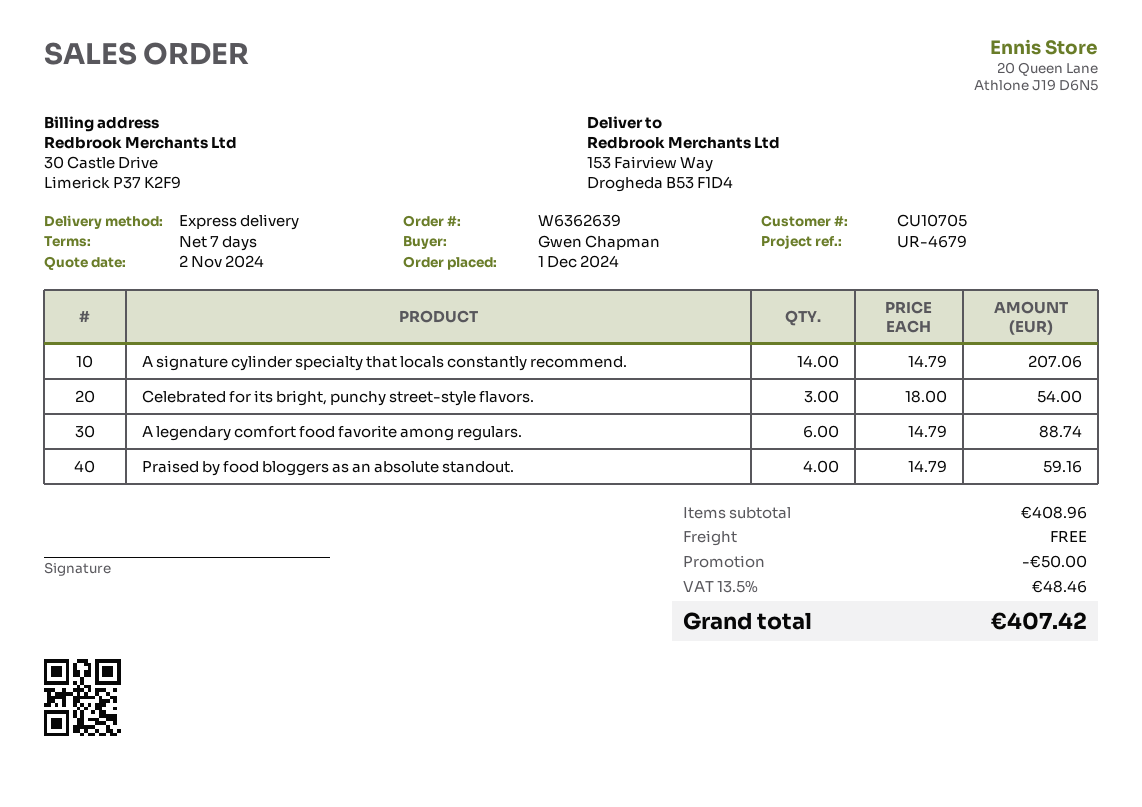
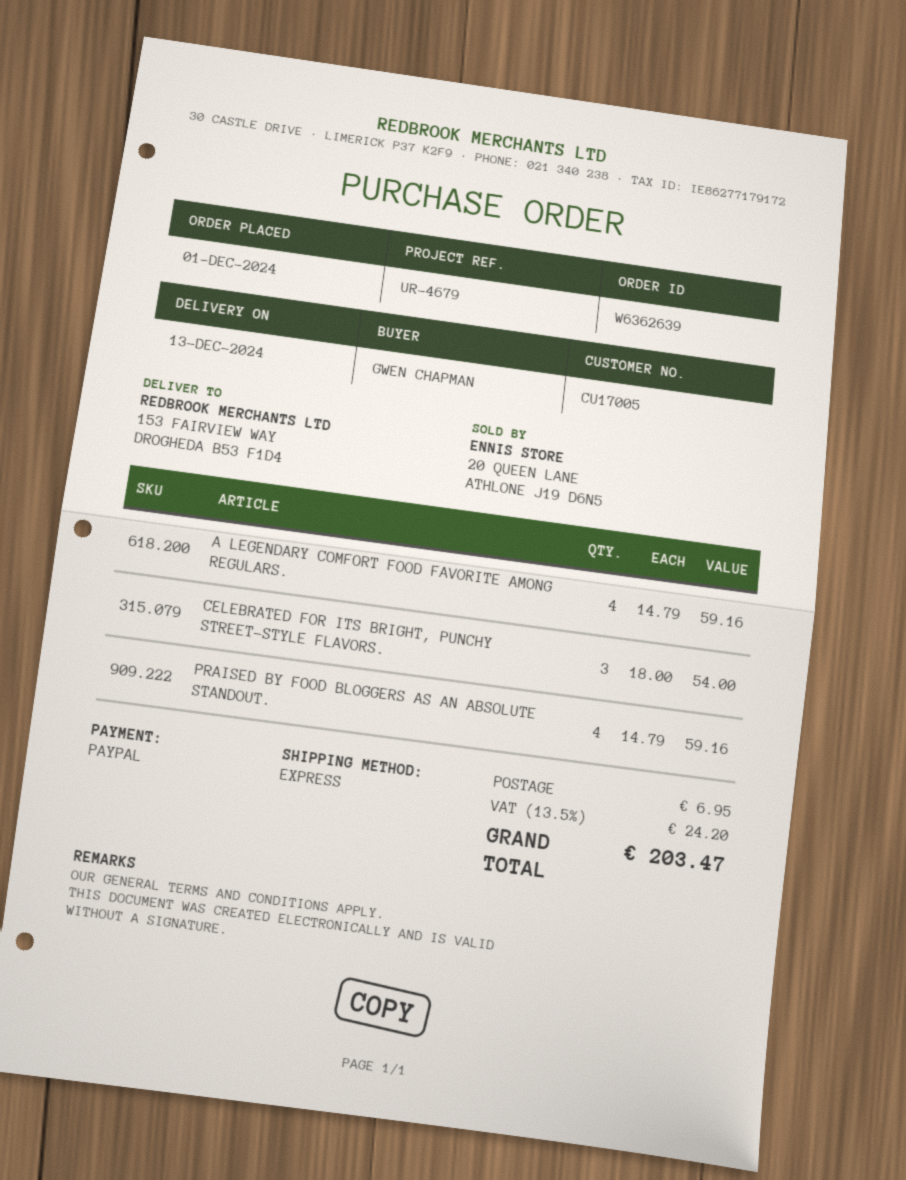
customer number: CU10705 -> CU17005
A signature cylinder specialty that locals constantly recommend.: 14 x 14.79 = 207.06 -> none
A legendary comfort food favorite among regulars.: 6 x 14.79 = 88.74 -> 4 x 14.79 = 59.16
discount: 50.00 -> none
shipping: 0.00 -> 6.95
tax: 13.5% = 48.46 -> 13.5% = 24.20
total: 407.42 -> 203.47

